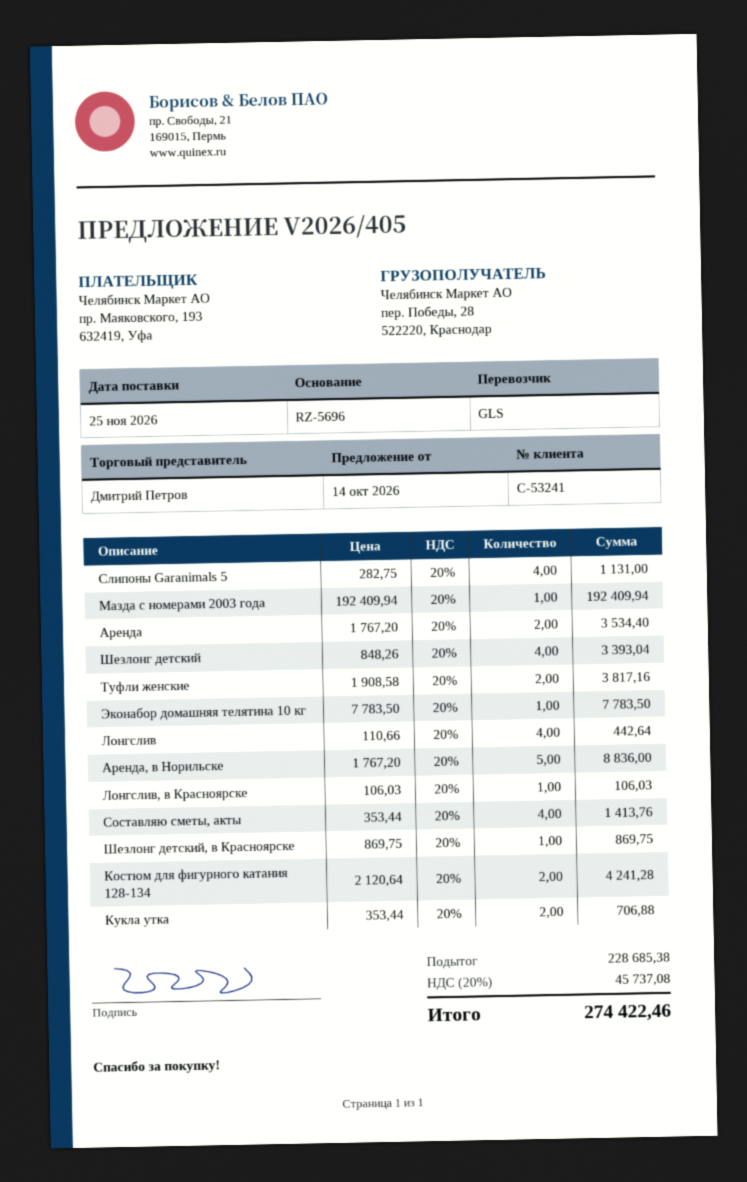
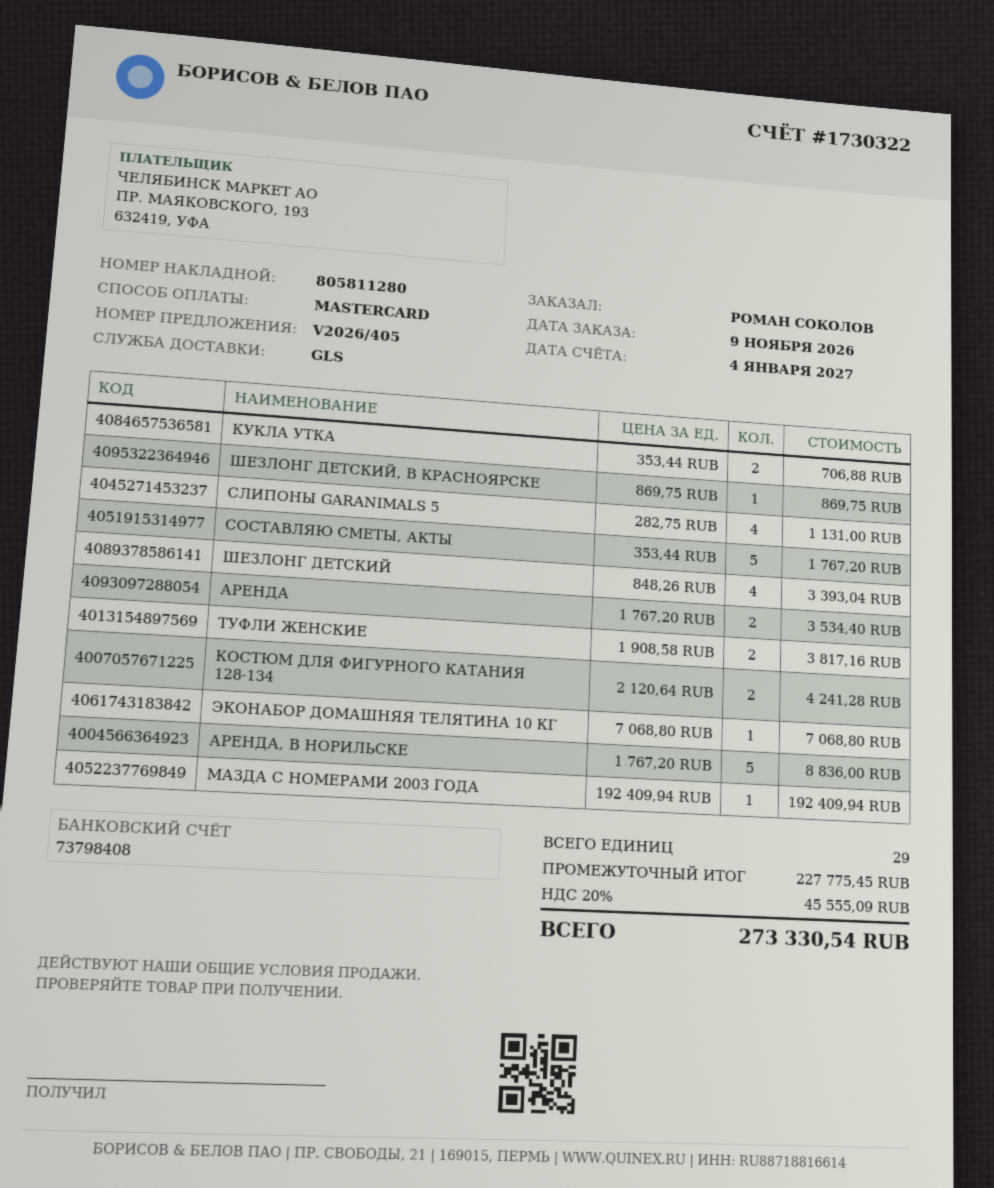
Эконабор домашняя телятина 10 кг: 1 x 7783.50 = 7783.50 -> 1 x 7068.80 = 7068.80
Лонгслив: 4 x 110.66 = 442.64 -> none
Лонгслив, в Красноярске: 1 x 106.03 = 106.03 -> none
Составляю сметы, акты: 4 x 353.44 = 1413.76 -> 5 x 353.44 = 1767.20
subtotal: 228685.38 -> 227775.45
tax: 20% = 45737.08 -> 20% = 45555.09
total: 274422.46 -> 273330.54

